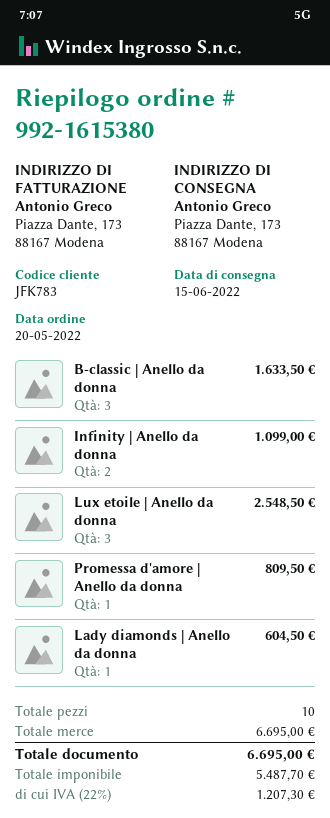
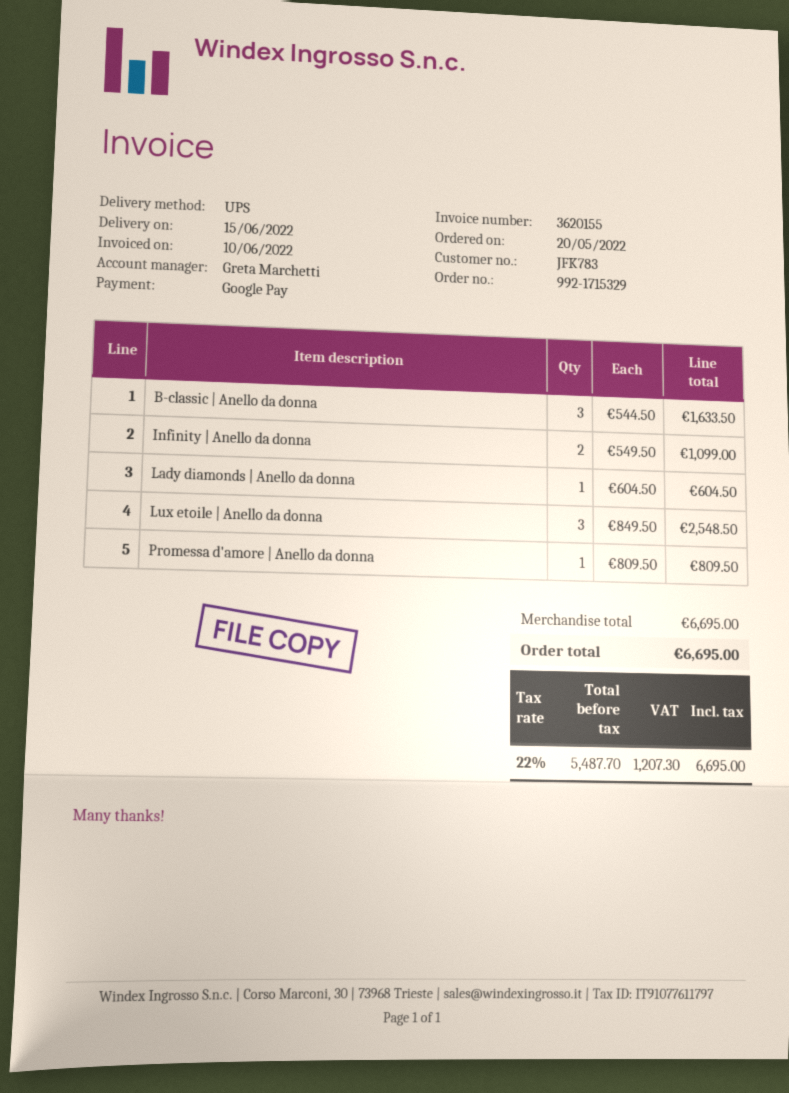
order number: 992-1615380 -> 992-1715329

